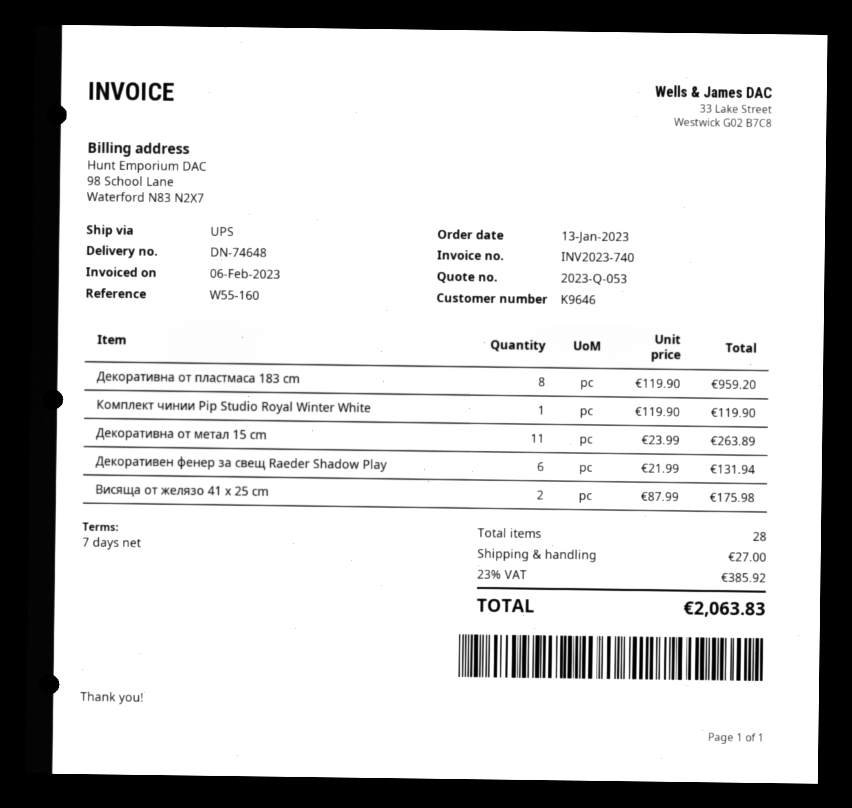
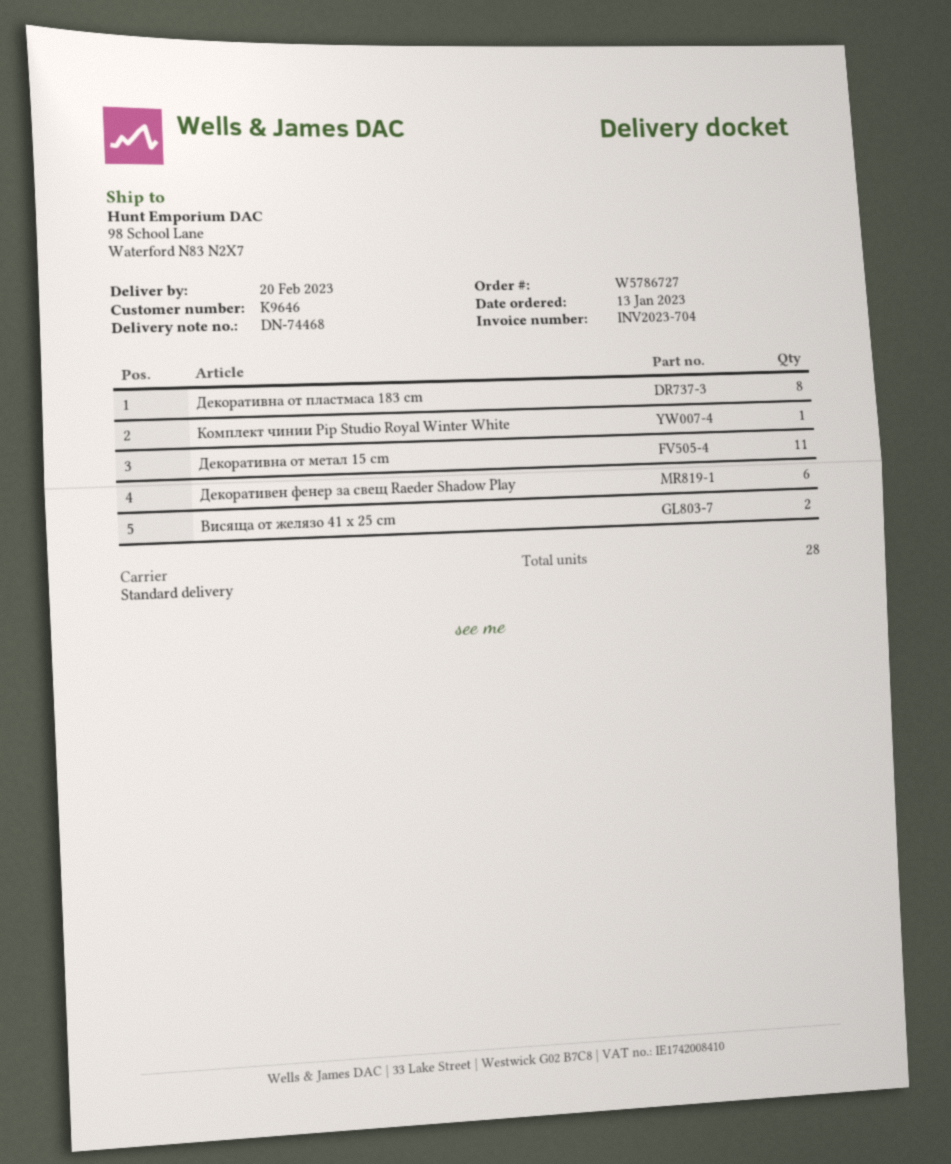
delivery note number: DN-74648 -> DN-74468
invoice number: INV2023-740 -> INV2023-704
shipping method: UPS -> standard

